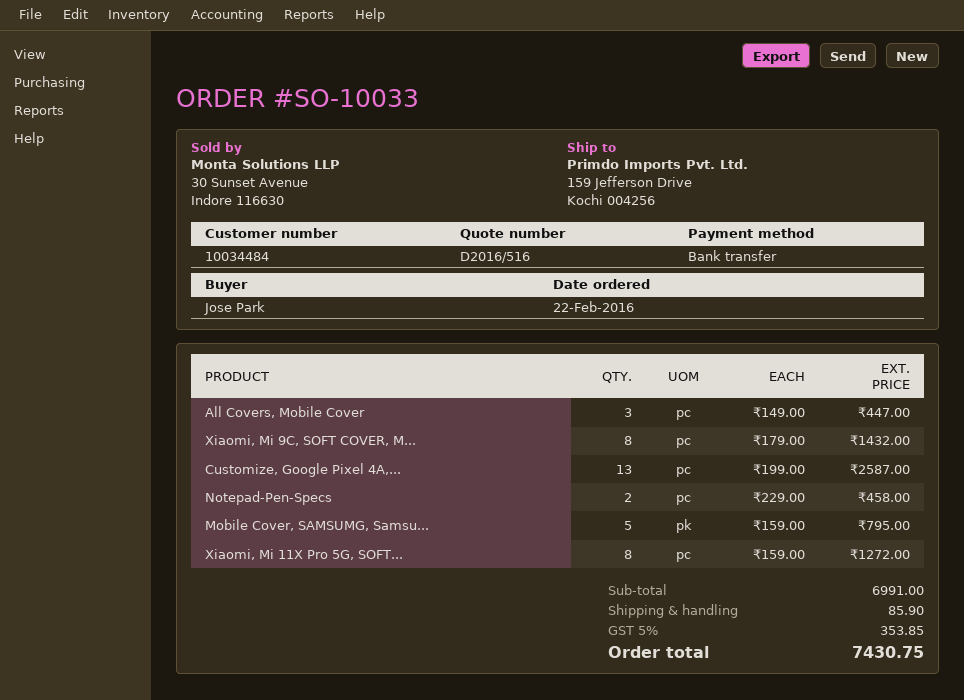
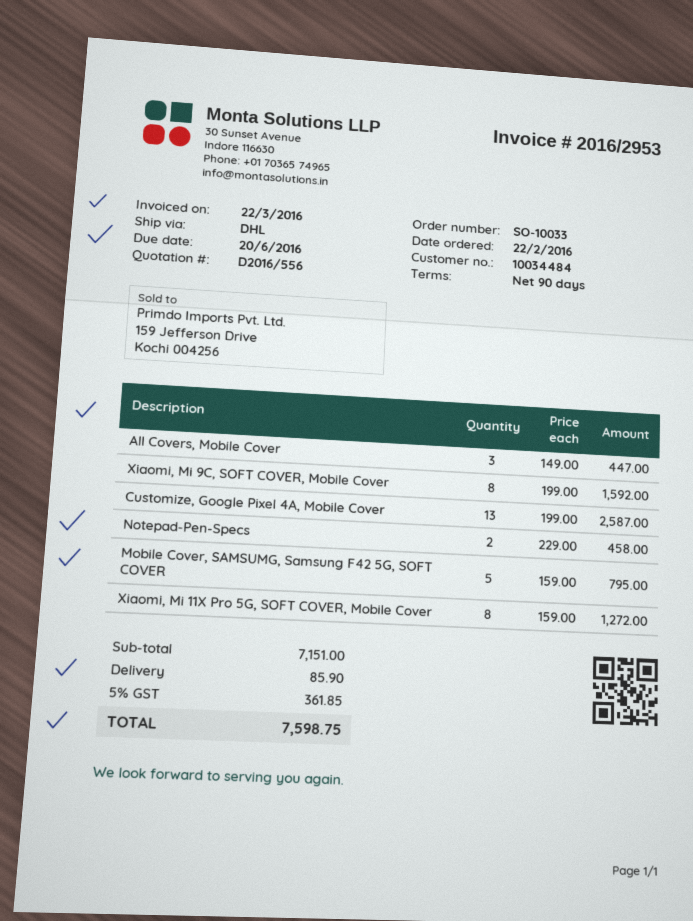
quote number: D2016/516 -> D2016/556
Xiaomi, Mi 9C, SOFT COVER, M...: 8 x 179.00 = 1432.00 -> 8 x 199.00 = 1592.00
subtotal: 6991.00 -> 7151.00
tax: 5% = 353.85 -> 5% = 361.85
total: 7430.75 -> 7598.75

